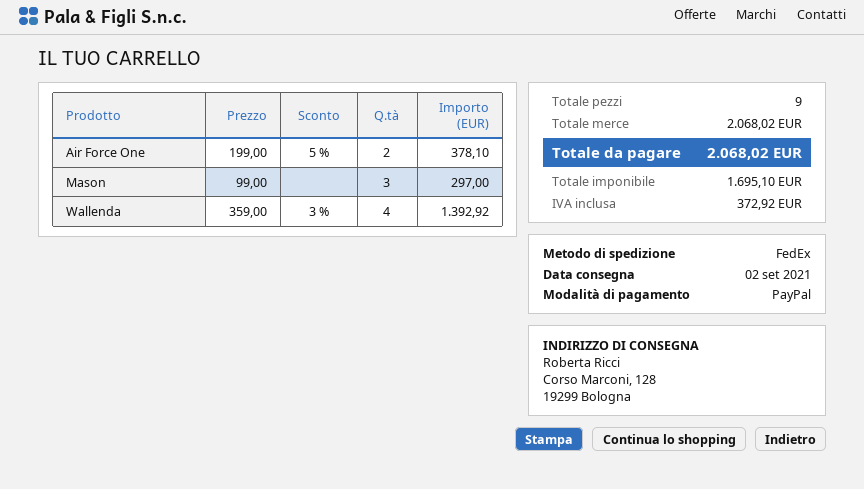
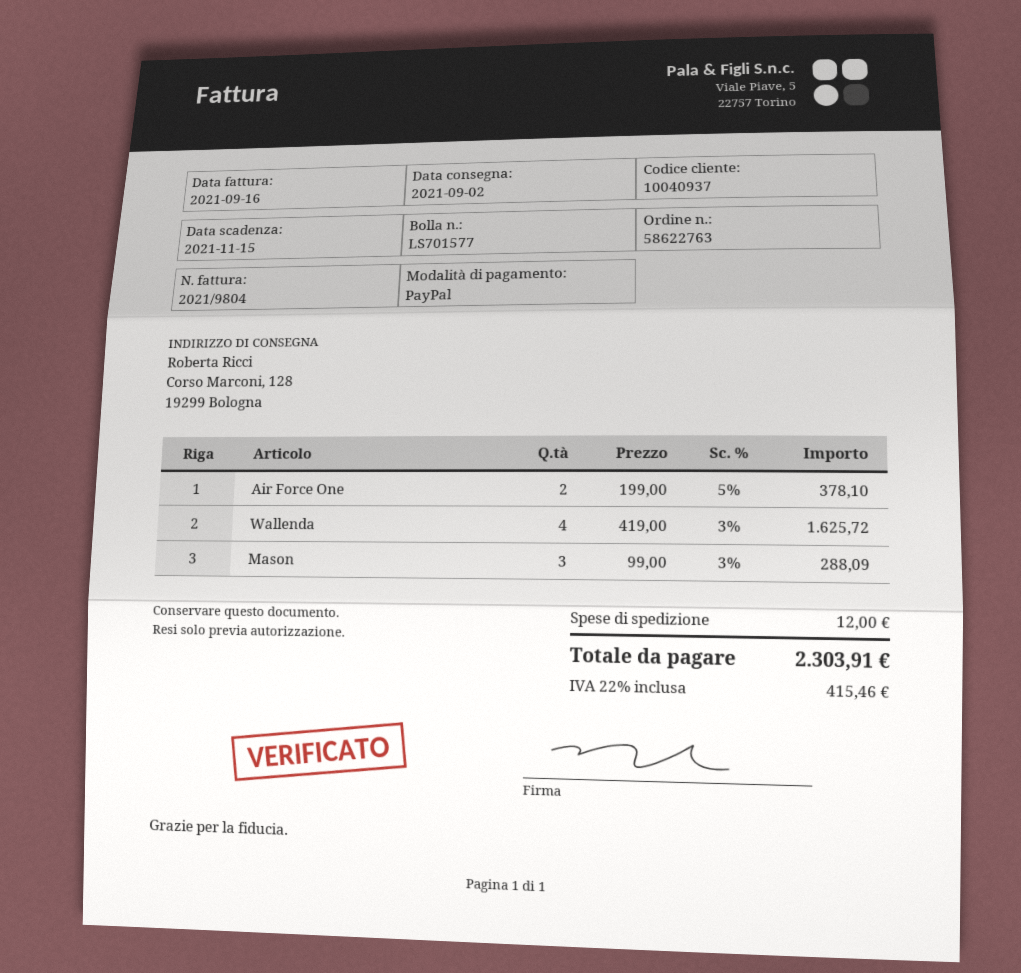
Mason: 3 x 99.00 = 297.00 -> 3 x 99.00 - 3% = 288.09
Wallenda: 4 x 359.00 - 3% = 1392.92 -> 4 x 419.00 - 3% = 1625.72
shipping: none -> 12.00
tax: 372.92 -> 415.46
total: 2068.02 -> 2303.91

